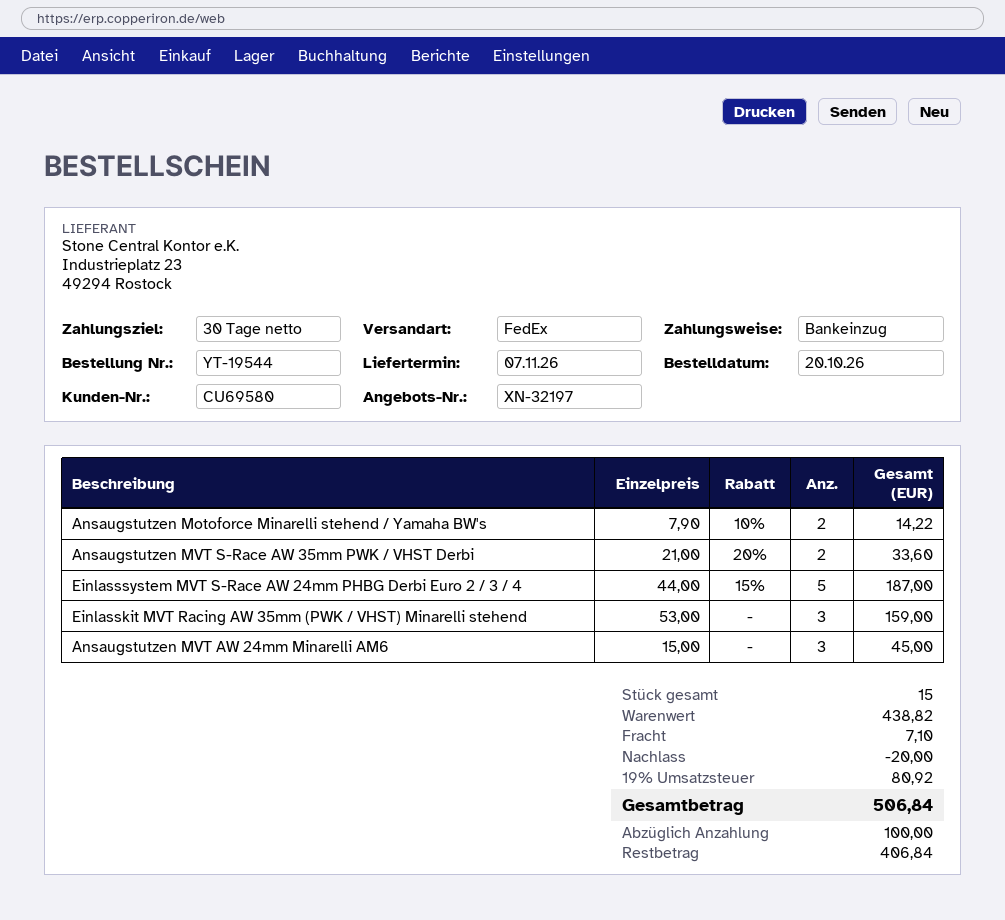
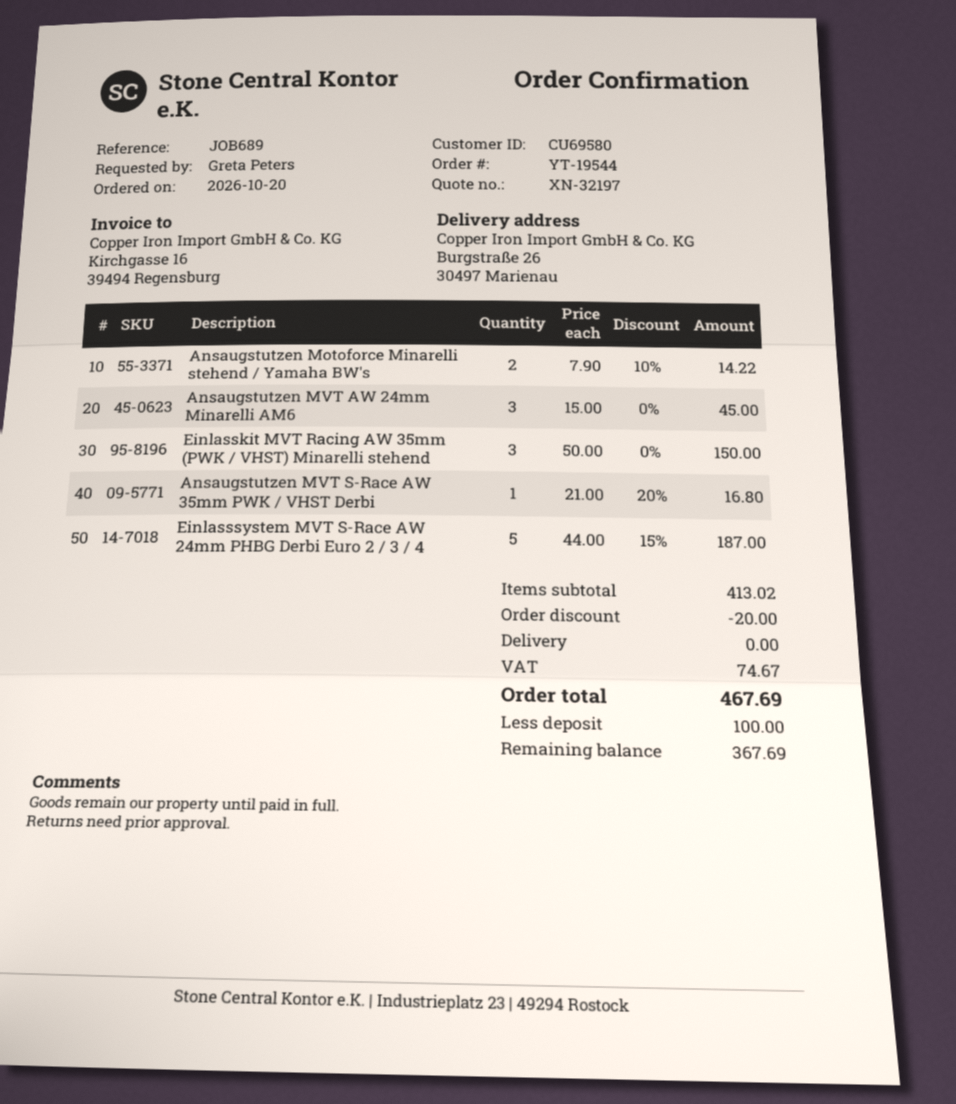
Ansaugstutzen MVT S-Race AW 35mm PWK / VHST Derbi: 2 x 21.00 - 20% = 33.60 -> 1 x 21.00 - 20% = 16.80
Einlasskit MVT Racing AW 35mm (PWK / VHST) Minarelli stehend: 3 x 53.00 = 159.00 -> 3 x 50.00 = 150.00
subtotal: 438.82 -> 413.02
shipping: 7.10 -> 0.00
tax: 80.92 -> 74.67
total: 506.84 -> 467.69
balance: 406.84 -> 367.69

